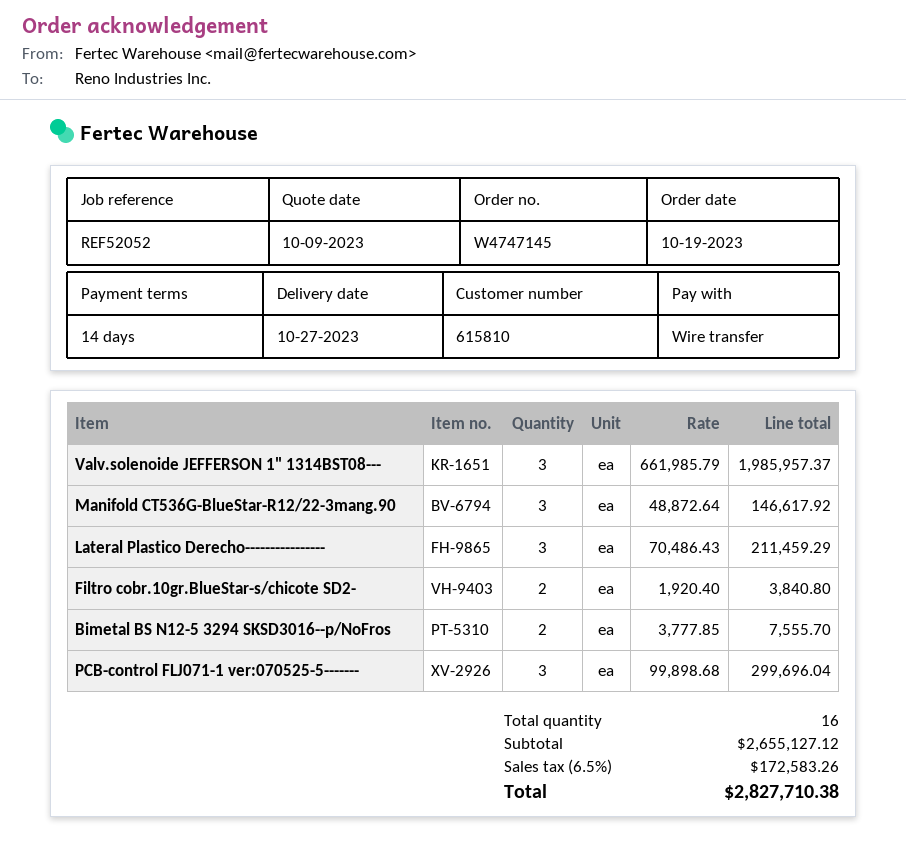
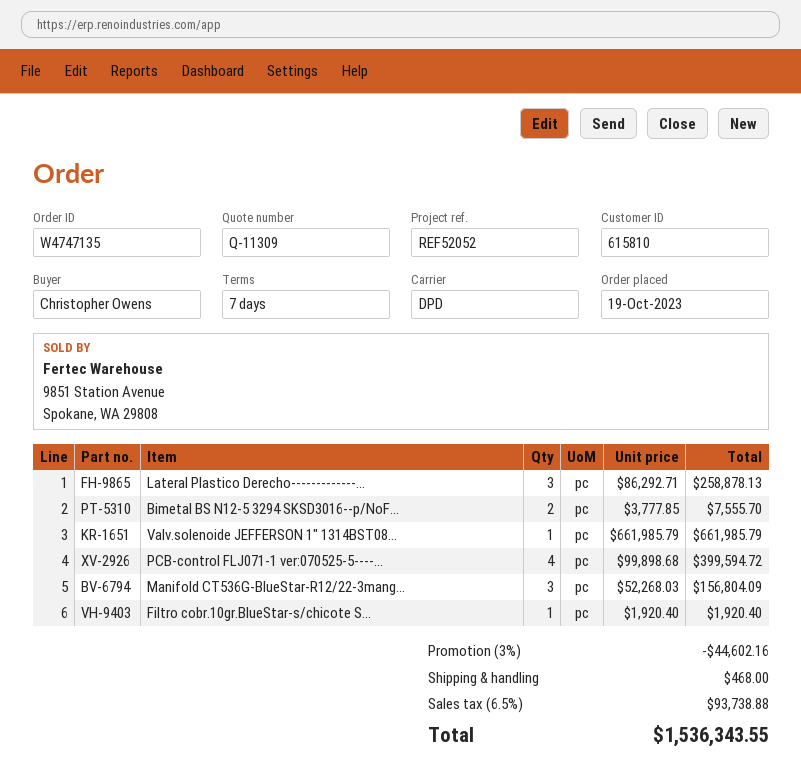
order number: W4747145 -> W4747135
payment terms: 14 days -> 7 days
Valv.solenoide JEFFERSON 1" 1314BST08---: 3 x 661985.79 = 1985957.37 -> 1 x 661985.79 = 661985.79
Manifold CT536G-BlueStar-R12/22-3mang.90: 3 x 48872.64 = 146617.92 -> 3 x 52268.03 = 156804.09
Lateral Plastico Derecho----------------: 3 x 70486.43 = 211459.29 -> 3 x 86292.71 = 258878.13
Filtro cobr.10gr.BlueStar-s/chicote SD2-: 2 x 1920.40 = 3840.80 -> 1 x 1920.40 = 1920.40
PCB-control FLJ071-1 ver:070525-5-------: 3 x 99898.68 = 299696.04 -> 4 x 99898.68 = 399594.72
discount: none -> 3% = 44602.16
shipping: none -> 468.00
tax: 6.5% = 172583.26 -> 6.5% = 93738.88
total: 2827710.38 -> 1536343.55

